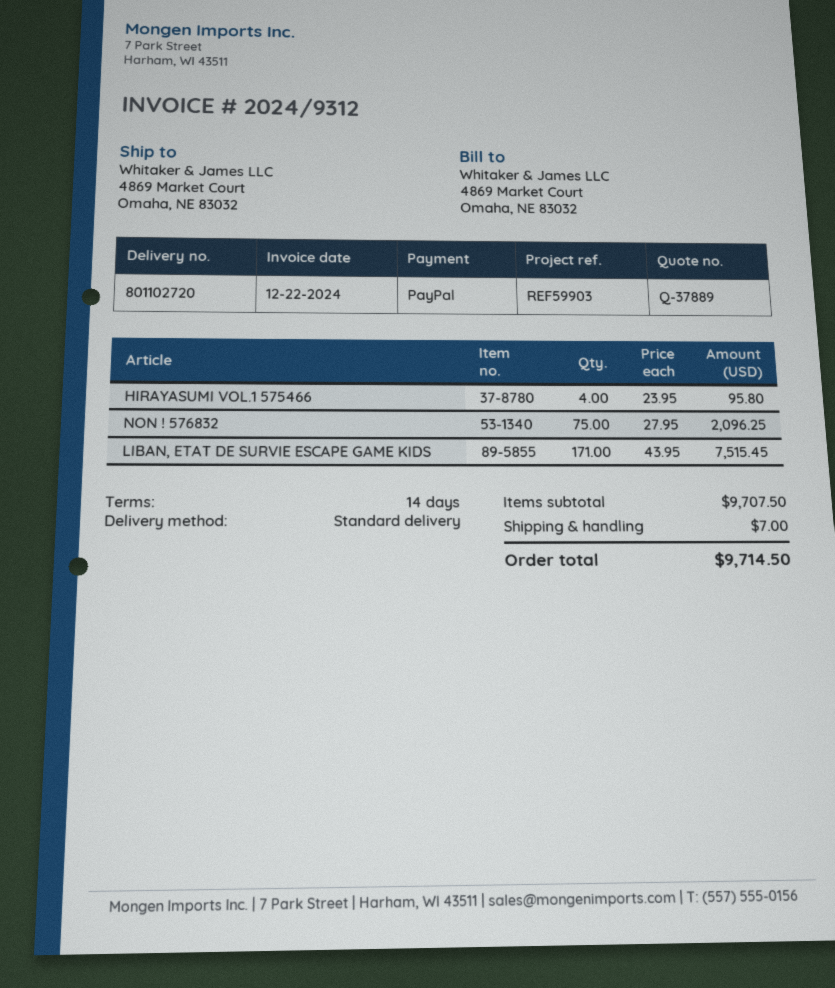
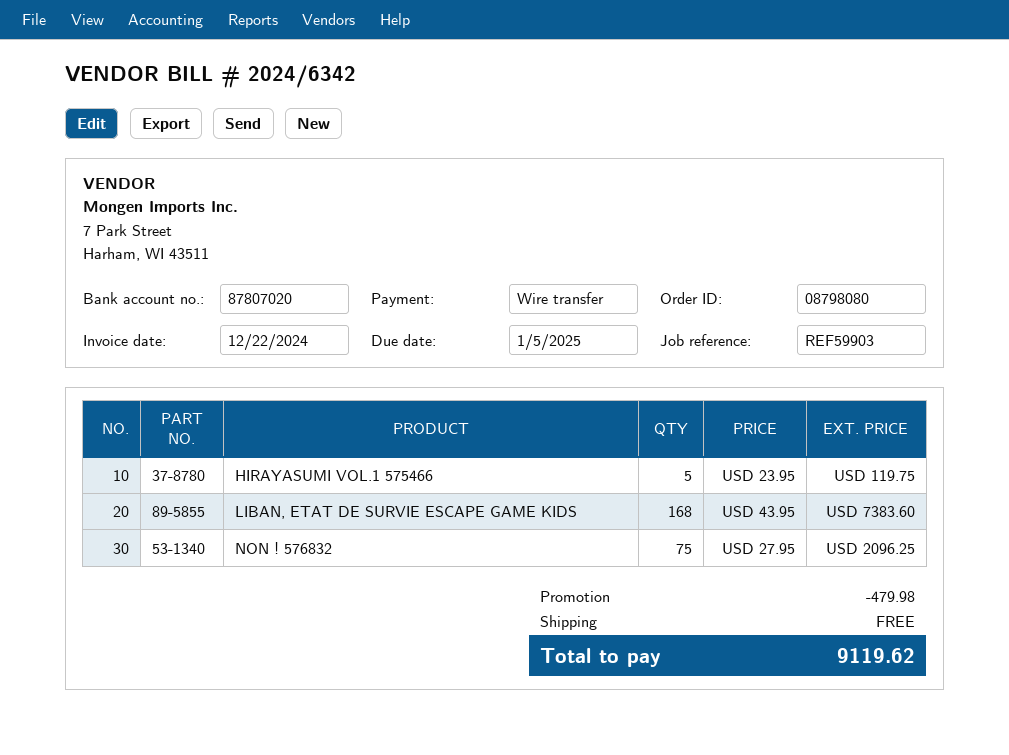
invoice number: 2024/9312 -> 2024/6342
payment method: PayPal -> bank transfer
HIRAYASUMI VOL.1 575466: 4 x 23.95 = 95.80 -> 5 x 23.95 = 119.75
LIBAN, ETAT DE SURVIE ESCAPE GAME KIDS: 171 x 43.95 = 7515.45 -> 168 x 43.95 = 7383.60
discount: none -> 479.98
shipping: 7.00 -> 0.00
total: 9714.50 -> 9119.62

